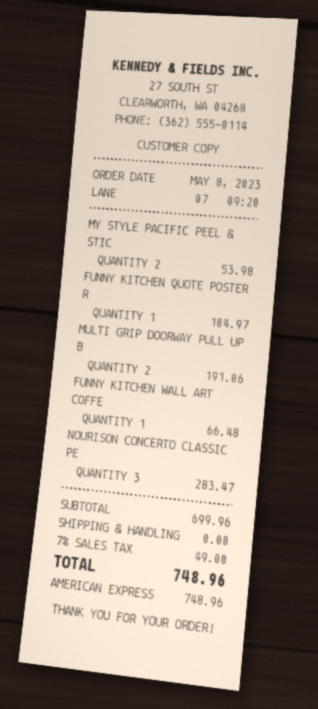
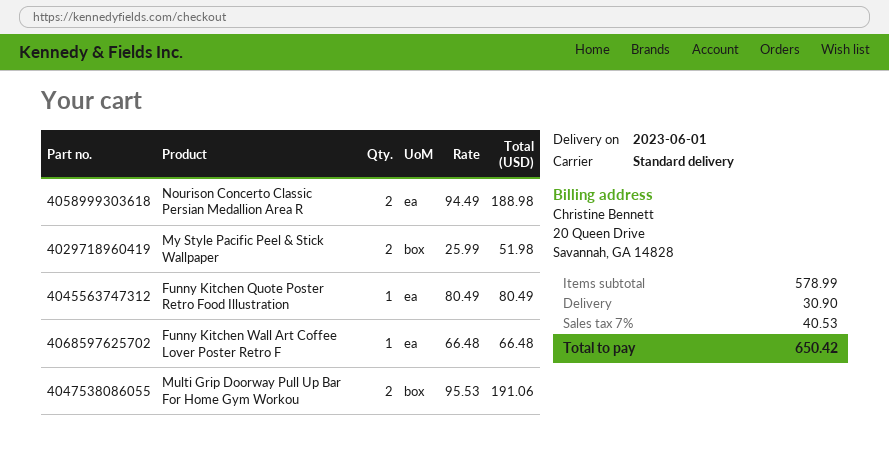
MY STYLE PACIFIC PEEL & STIC: 2 for 53.98 -> 2 for 51.98
FUNNY KITCHEN QUOTE POSTER R: 1 for 104.97 -> 1 for 80.49
NOURISON CONCERTO CLASSIC PE: 3 for 283.47 -> 2 for 188.98
subtotal: 699.96 -> 578.99
shipping: 0.00 -> 30.90
tax: 7% = 49.00 -> 7% = 40.53
total: 748.96 -> 650.42

